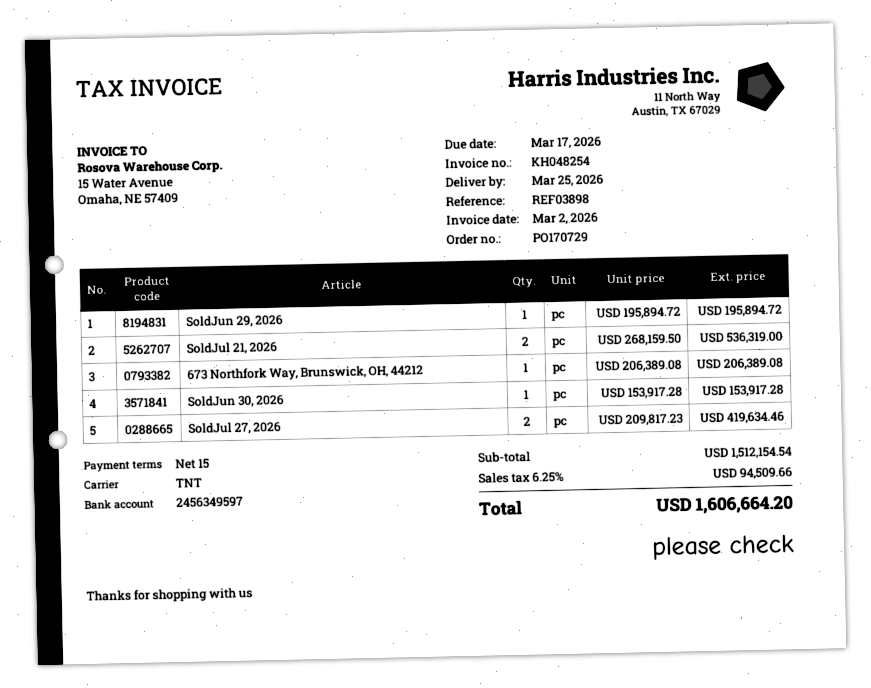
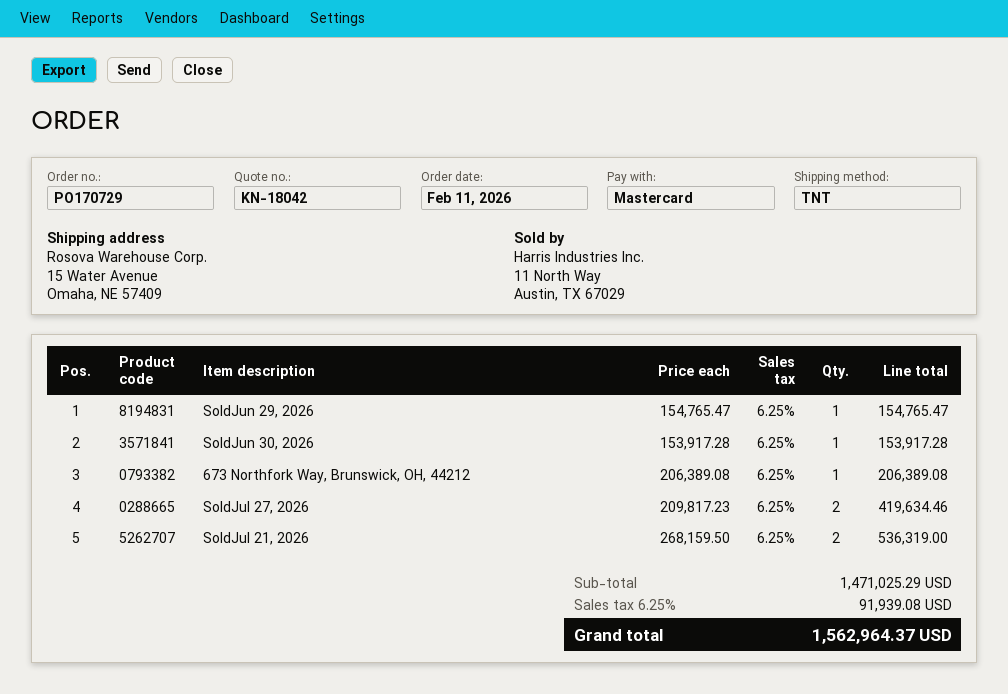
SoldJun 29, 2026: 1 x 195894.72 = 195894.72 -> 1 x 154765.47 = 154765.47
subtotal: 1512154.54 -> 1471025.29
tax: 6.25% = 94509.66 -> 6.25% = 91939.08
total: 1606664.20 -> 1562964.37

